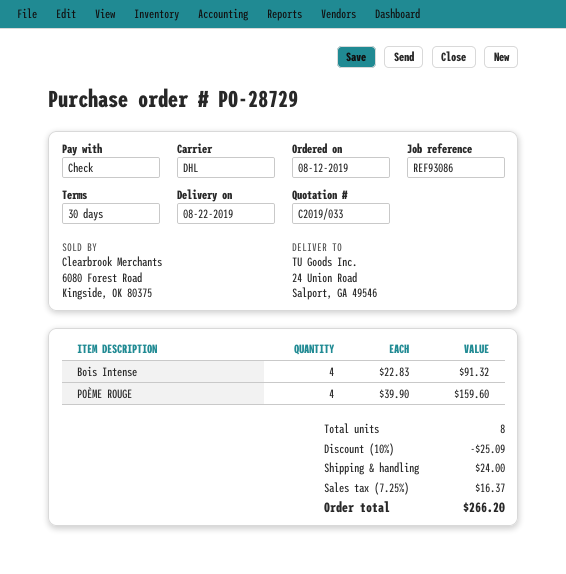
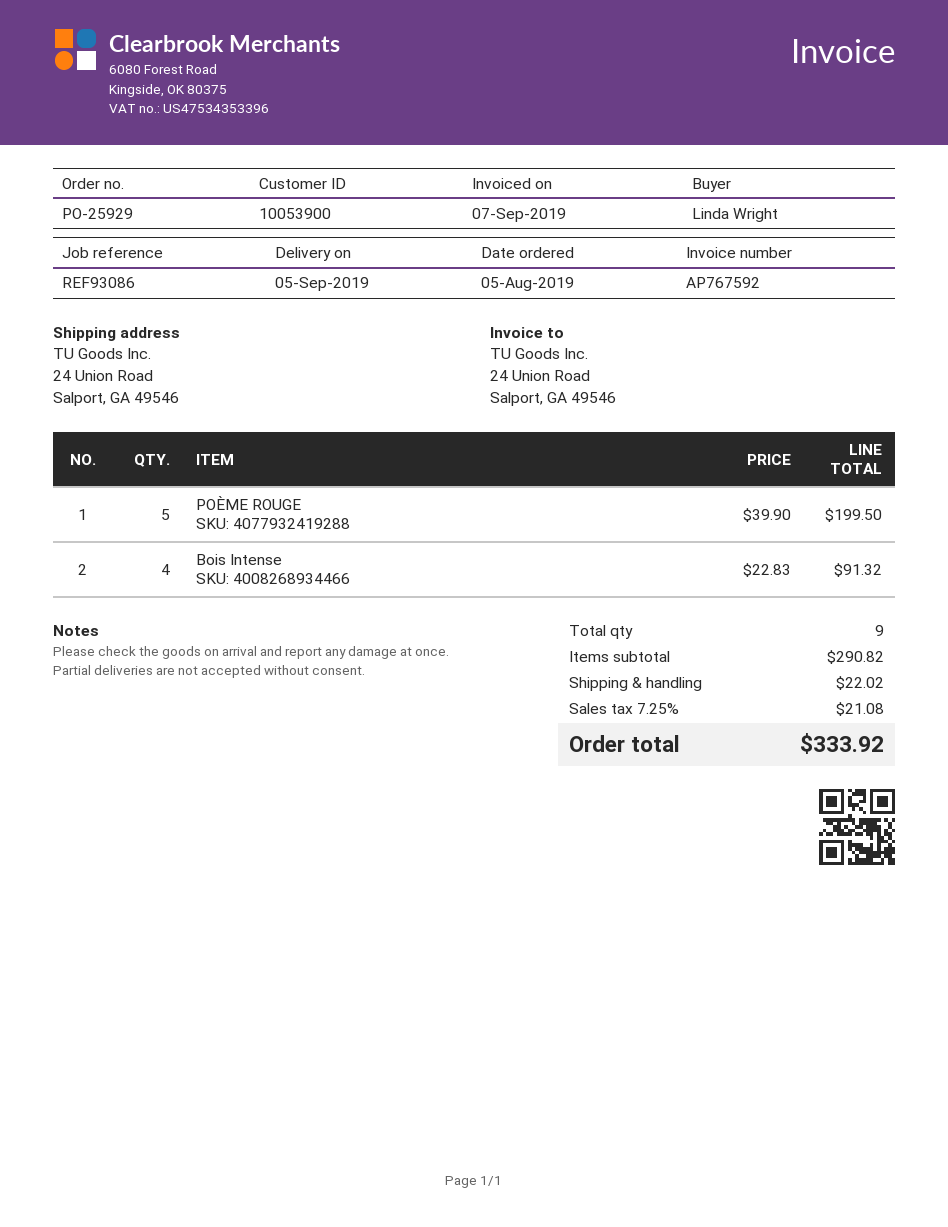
order number: PO-28729 -> PO-25929
order date: 2019-08-12 -> 2019-08-05
delivery date: 2019-08-22 -> 2019-09-05
POÈME ROUGE: 4 x 39.90 = 159.60 -> 5 x 39.90 = 199.50
total quantity: 8 -> 9
discount: 10% = 25.09 -> none
shipping: 24.00 -> 22.02
tax: 7.25% = 16.37 -> 7.25% = 21.08
total: 266.20 -> 333.92

